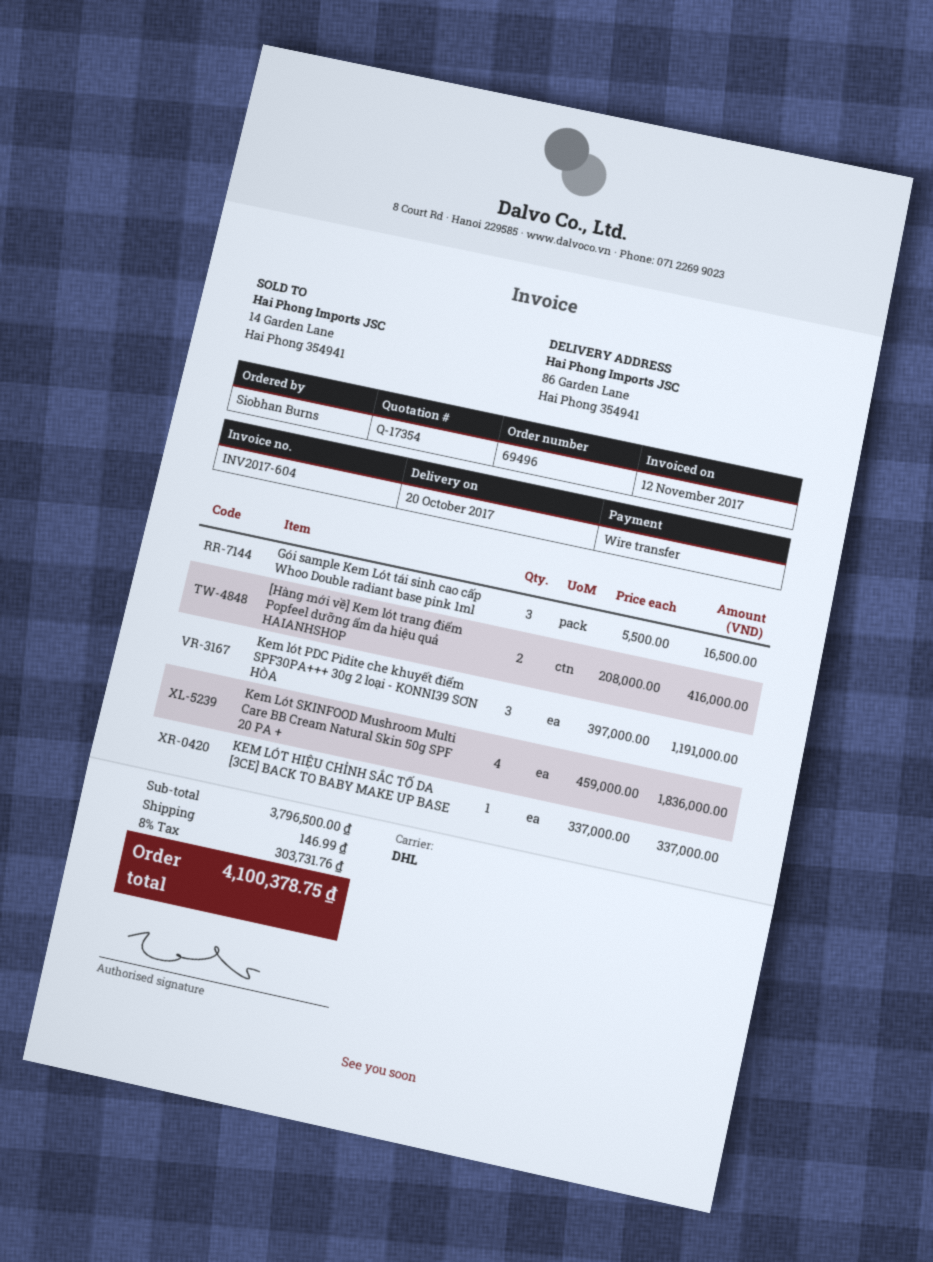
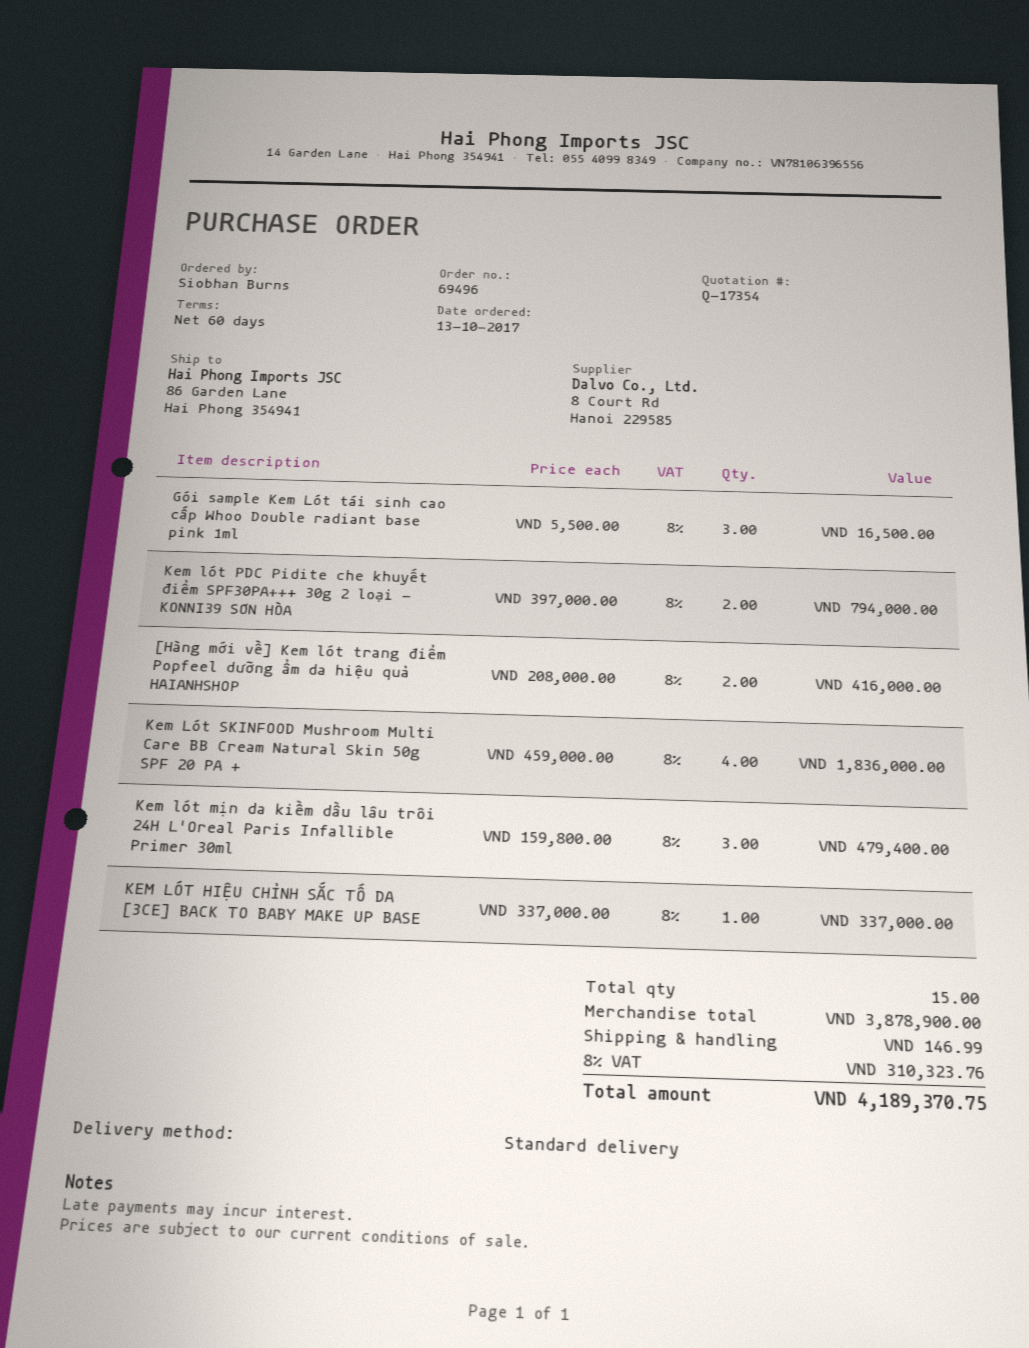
shipping method: DHL -> standard
Kem lót PDC Pidite che khuyết điểm SPF30PA+++ 30g 2 loại - KONNI39 SƠN HÒA: 3 x 397000.00 = 1191000.00 -> 2 x 397000.00 = 794000.00
Kem lót mịn da kiềm dầu lâu trôi 24H L'Oreal Paris Infallible Primer 30ml: none -> 3 x 159800.00 = 479400.00
subtotal: 3796500.00 -> 3878900.00
tax: 8% = 303731.76 -> 8% = 310323.76
total: 4100378.75 -> 4189370.75

